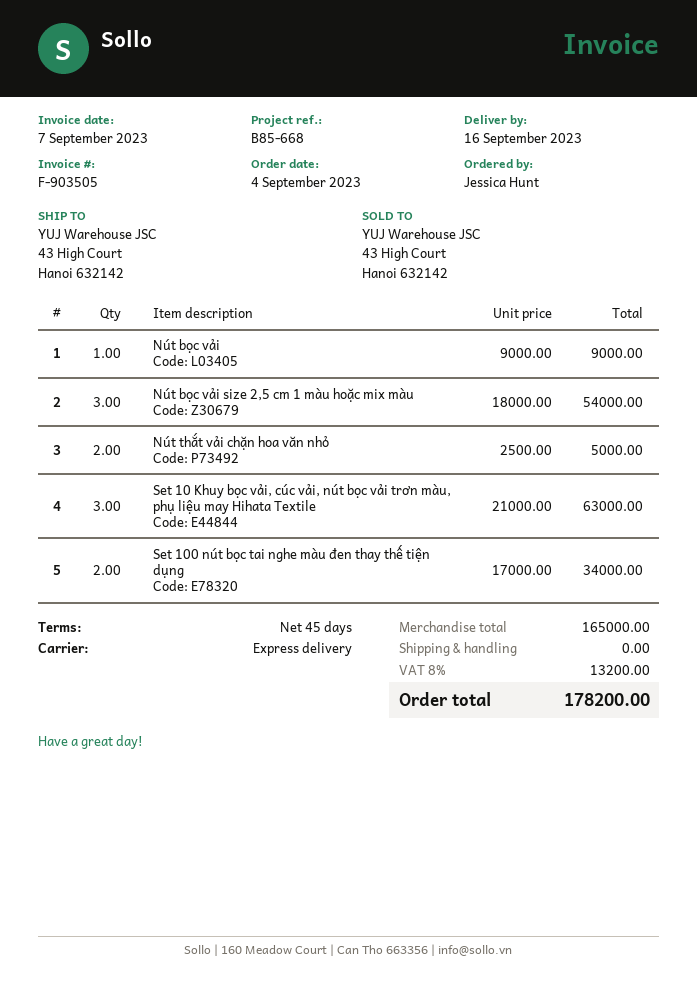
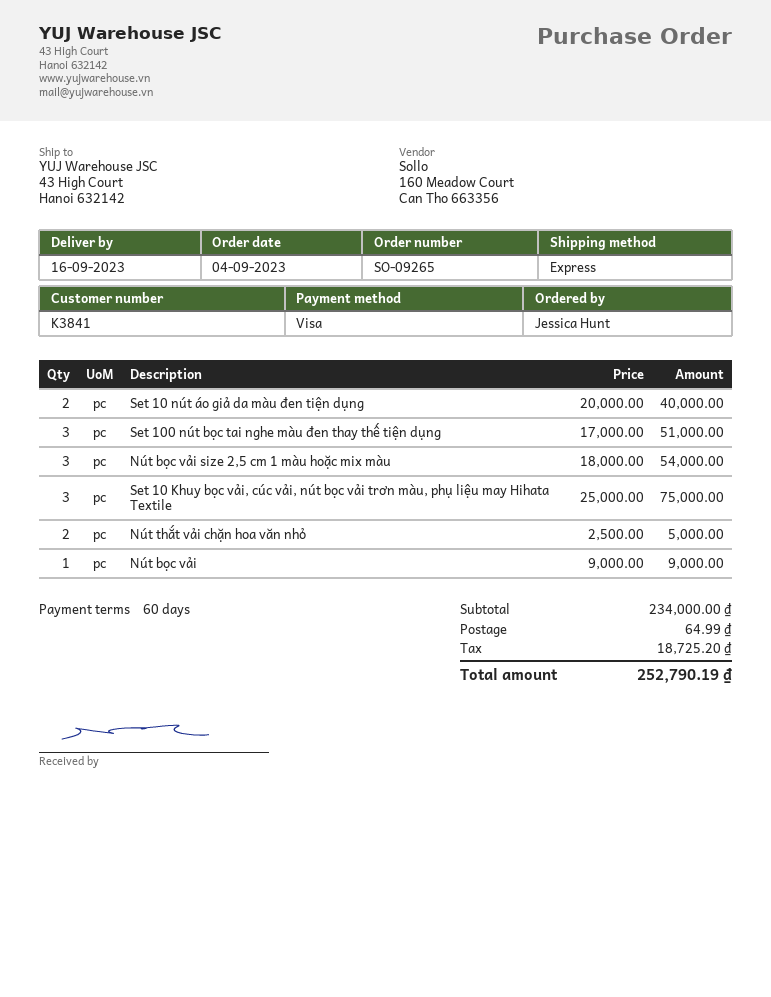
payment terms: 45 days -> 60 days
Set 10 Khuy bọc vải, cúc vải, nút bọc vải trơn màu, phụ liệu may Hihata Textile: 3 x 21000.00 = 63000.00 -> 3 x 25000.00 = 75000.00
Set 100 nút bọc tai nghe màu đen thay thế tiện dụng: 2 x 17000.00 = 34000.00 -> 3 x 17000.00 = 51000.00
Set 10 nút áo giả da màu đen tiện dụng: none -> 2 x 20000.00 = 40000.00
subtotal: 165000.00 -> 234000.00
shipping: 0.00 -> 64.99
tax: 13200.00 -> 18725.20
total: 178200.00 -> 252790.19

